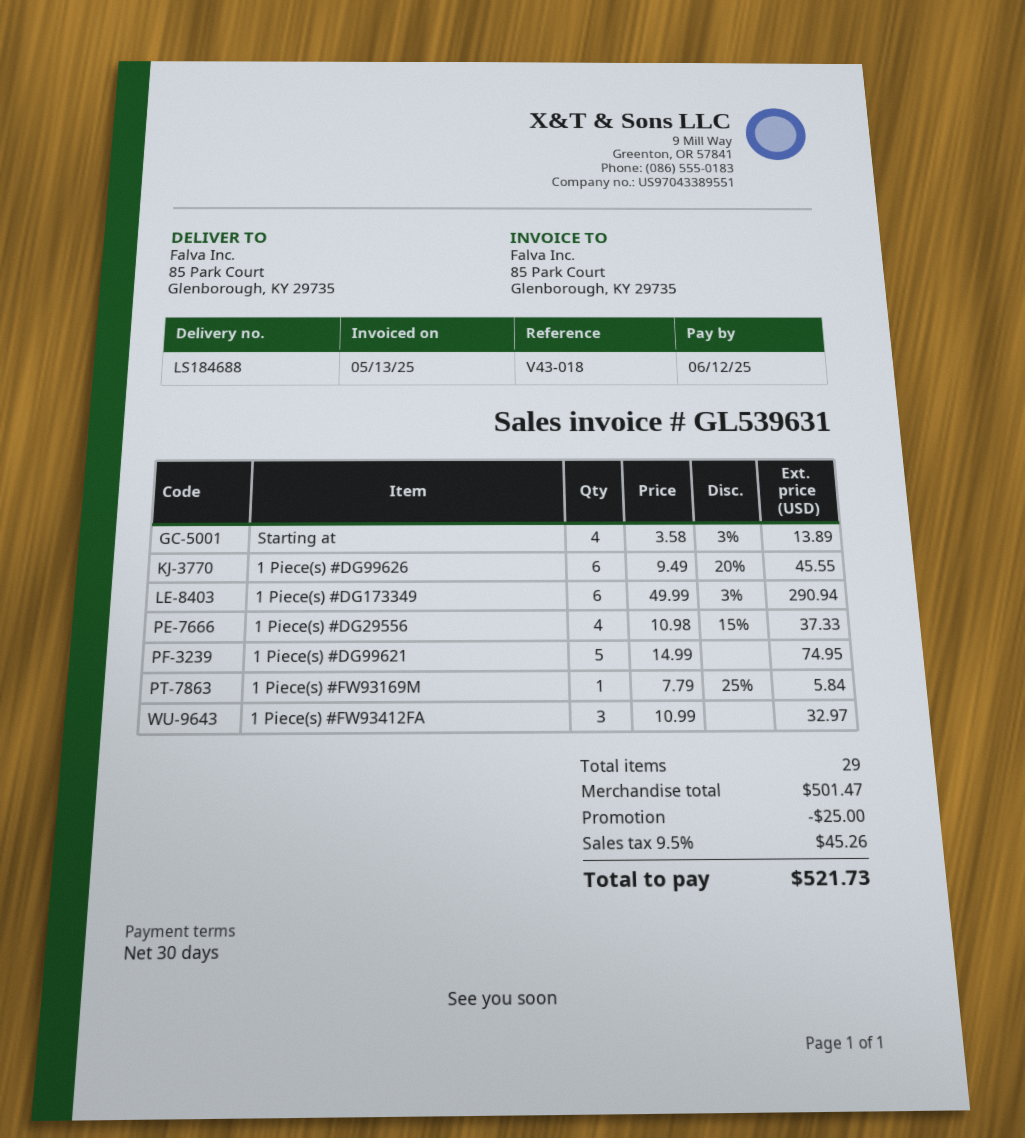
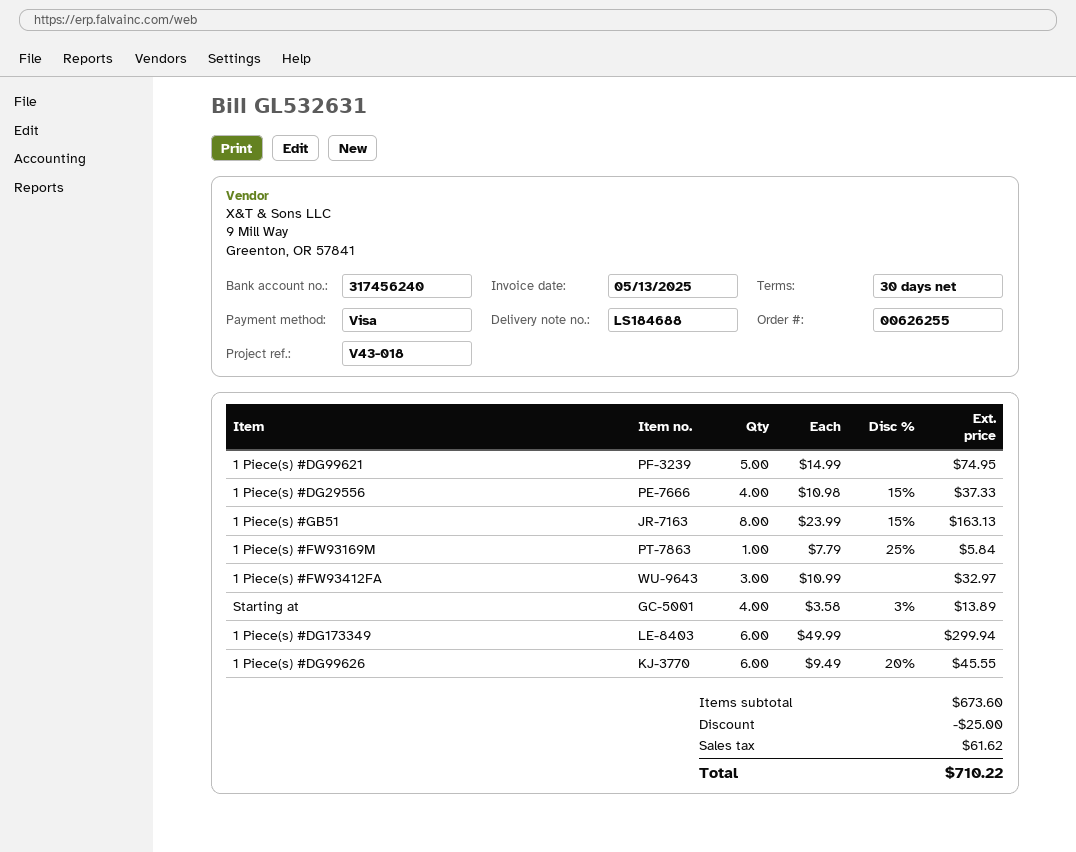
invoice number: GL539631 -> GL532631
1 Piece(s) #DG173349: 6 x 49.99 - 3% = 290.94 -> 6 x 49.99 = 299.94
1 Piece(s) #GB51: none -> 8 x 23.99 - 15% = 163.13
subtotal: 501.47 -> 673.60
tax: 45.26 -> 61.62
total: 521.73 -> 710.22

